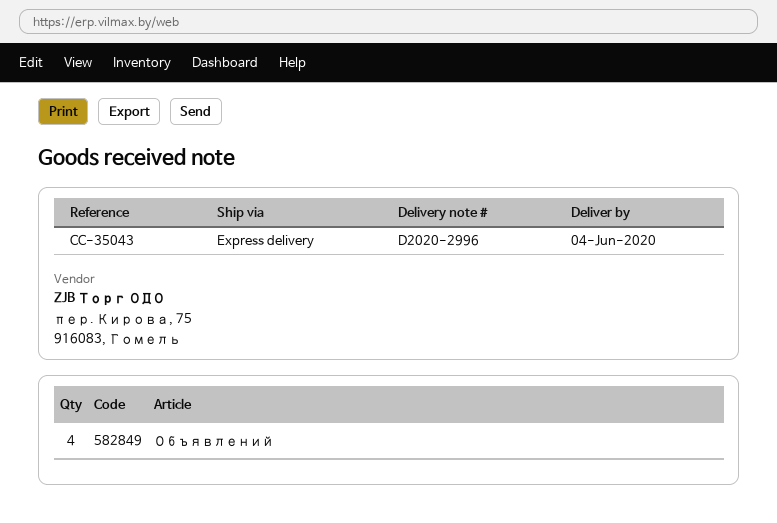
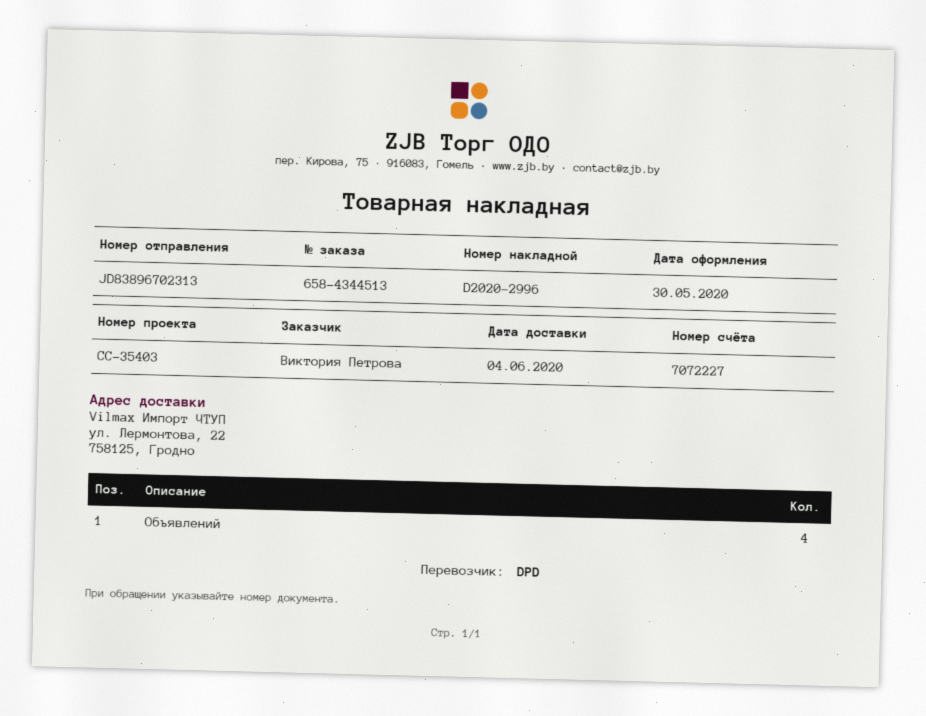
reference: CC-35043 -> CC-35403
shipping method: express -> DPD

